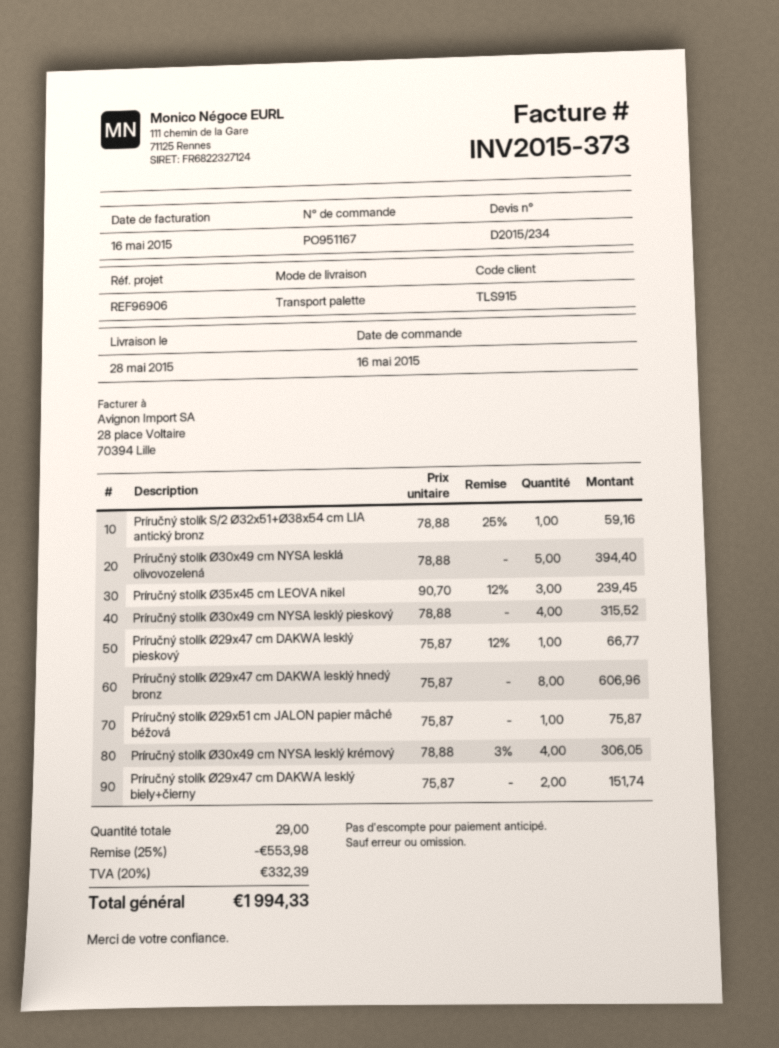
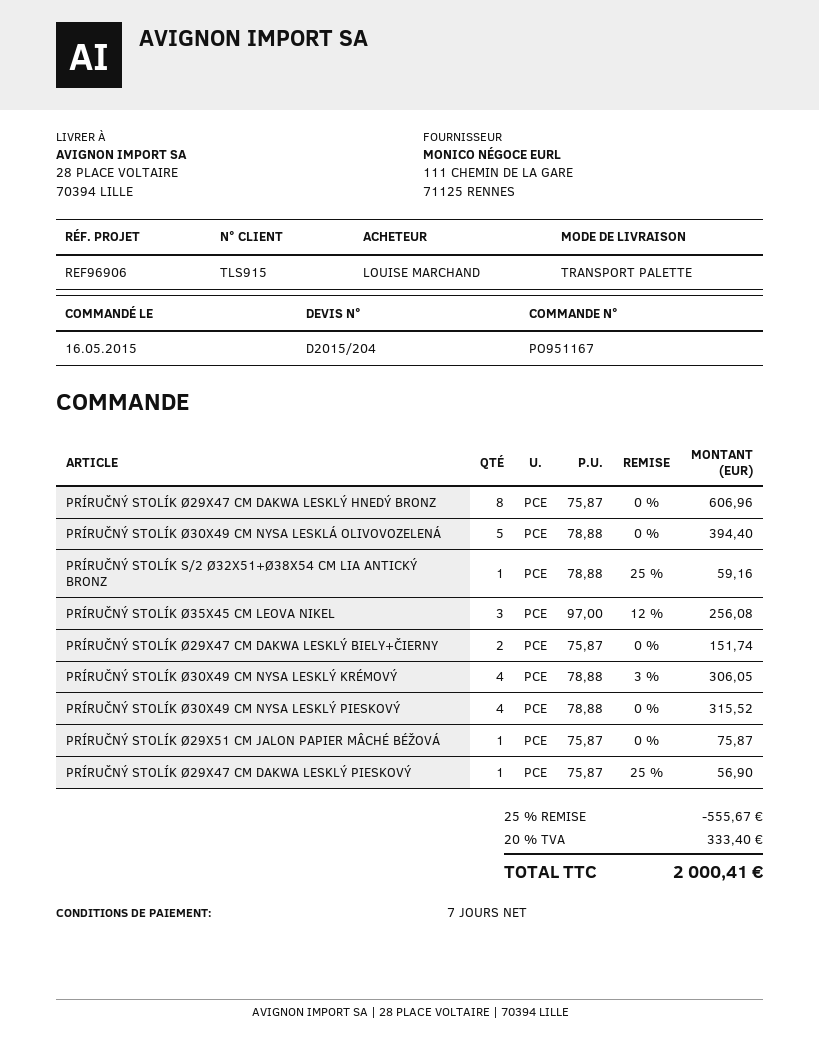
quote number: D2015/234 -> D2015/204
Príručný stolík Ø35x45 cm LEOVA nikel: 3 x 90.70 - 12% = 239.45 -> 3 x 97.00 - 12% = 256.08
Príručný stolík Ø29x47 cm DAKWA lesklý pieskový: 1 x 75.87 - 12% = 66.77 -> 1 x 75.87 - 25% = 56.90
discount: 25% = 553.98 -> 25% = 555.67
tax: 20% = 332.39 -> 20% = 333.40
total: 1994.33 -> 2000.41

